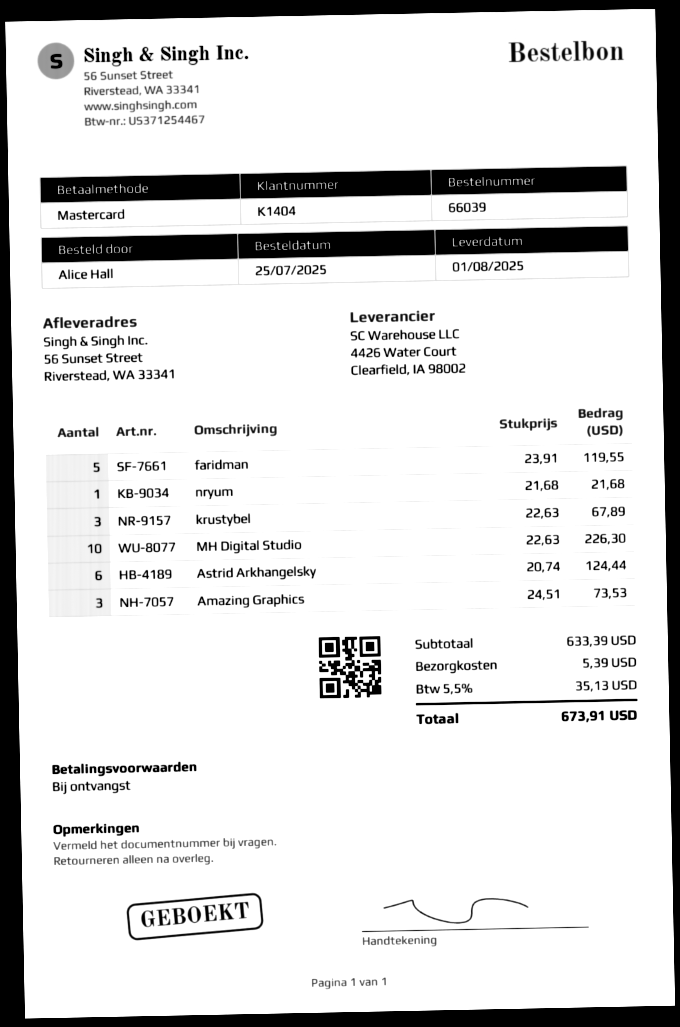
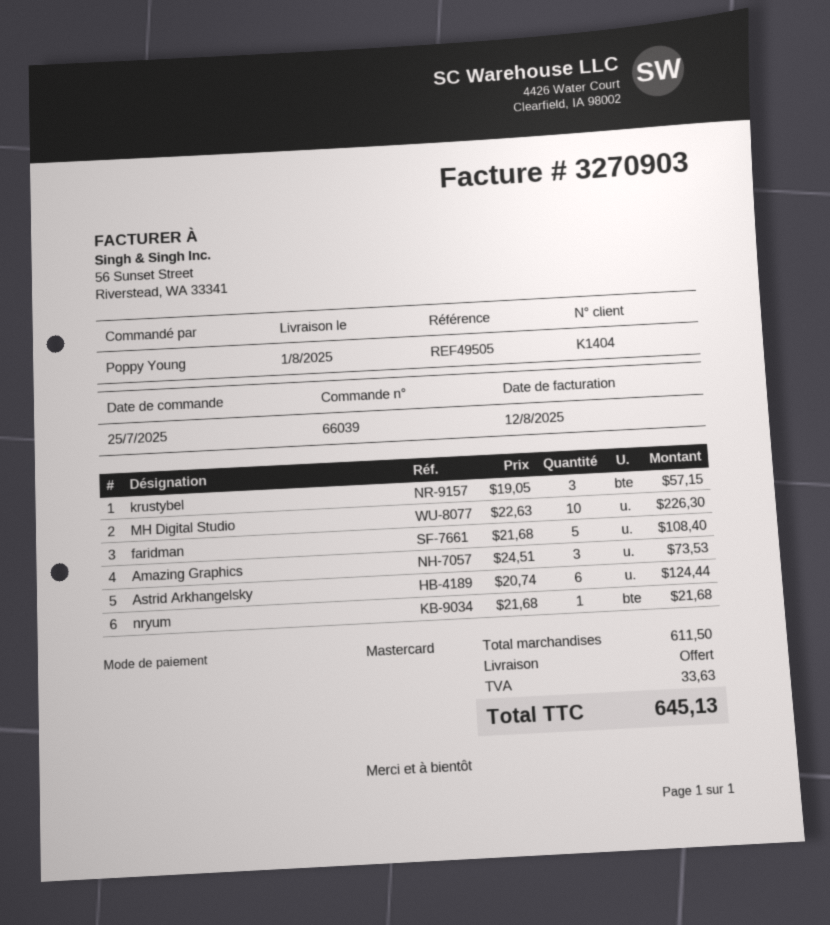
ordered by: Alice Hall -> Poppy Young
faridman: 5 x 23.91 = 119.55 -> 5 x 21.68 = 108.40
krustybel: 3 x 22.63 = 67.89 -> 3 x 19.05 = 57.15
subtotal: 633.39 -> 611.50
shipping: 5.39 -> 0.00
tax: 35.13 -> 33.63
total: 673.91 -> 645.13

